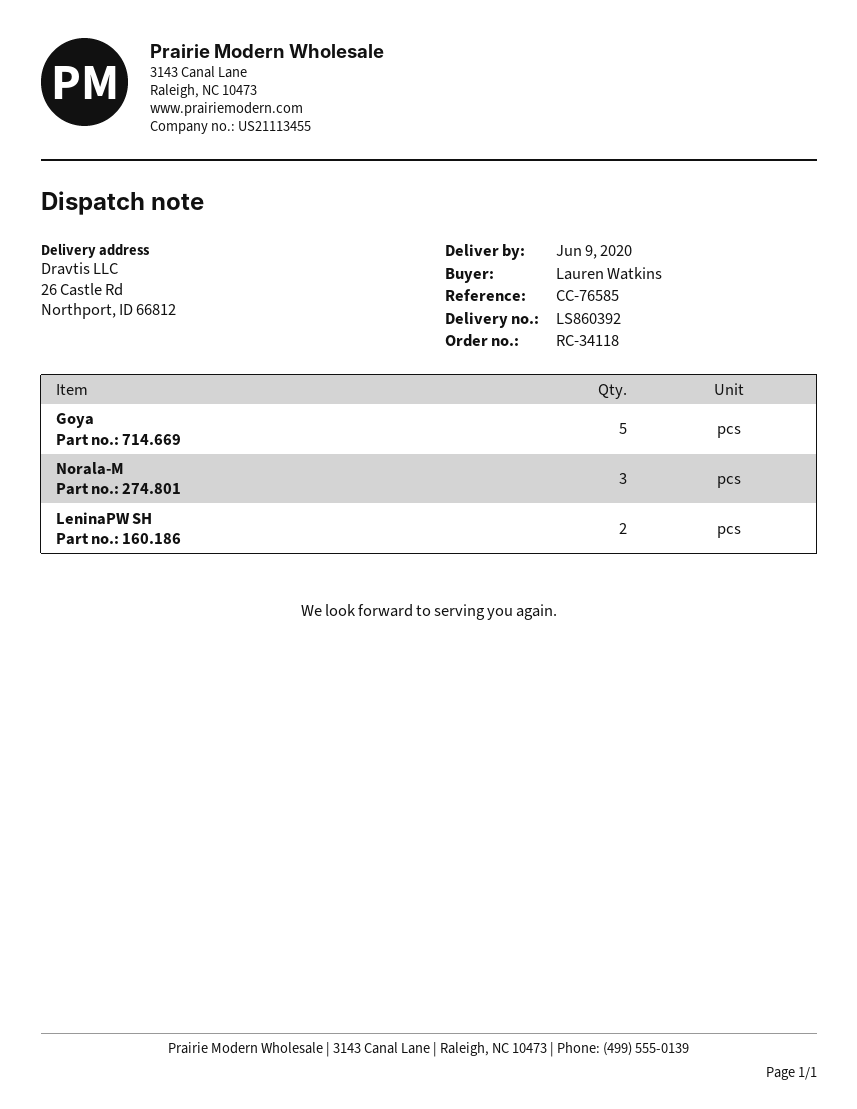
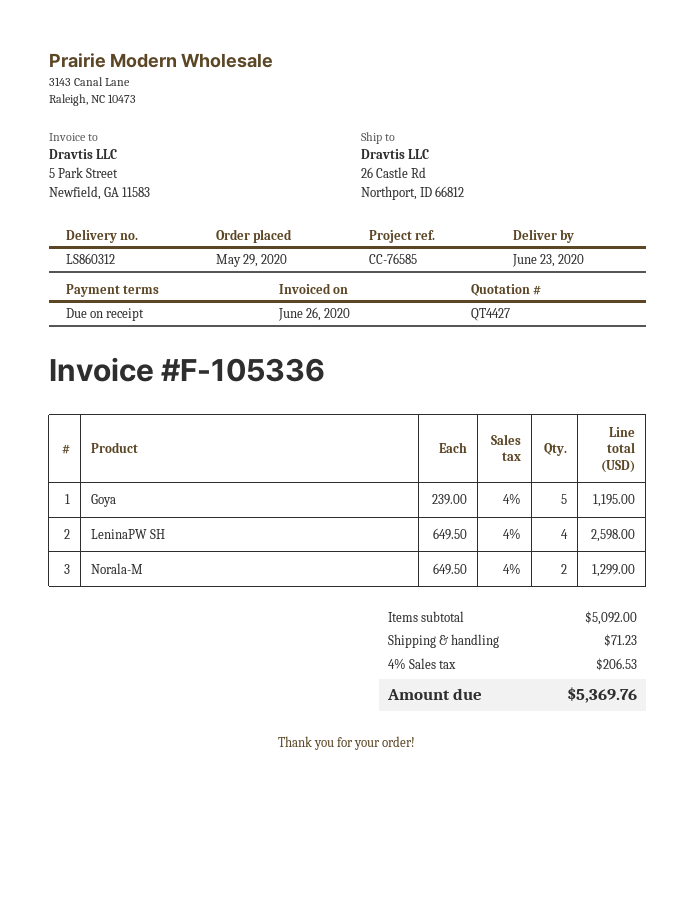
delivery note number: LS860392 -> LS860312
delivery date: 2020-06-09 -> 2020-06-23
Norala-M: 3 -> 2
LeninaPW SH: 2 -> 4

